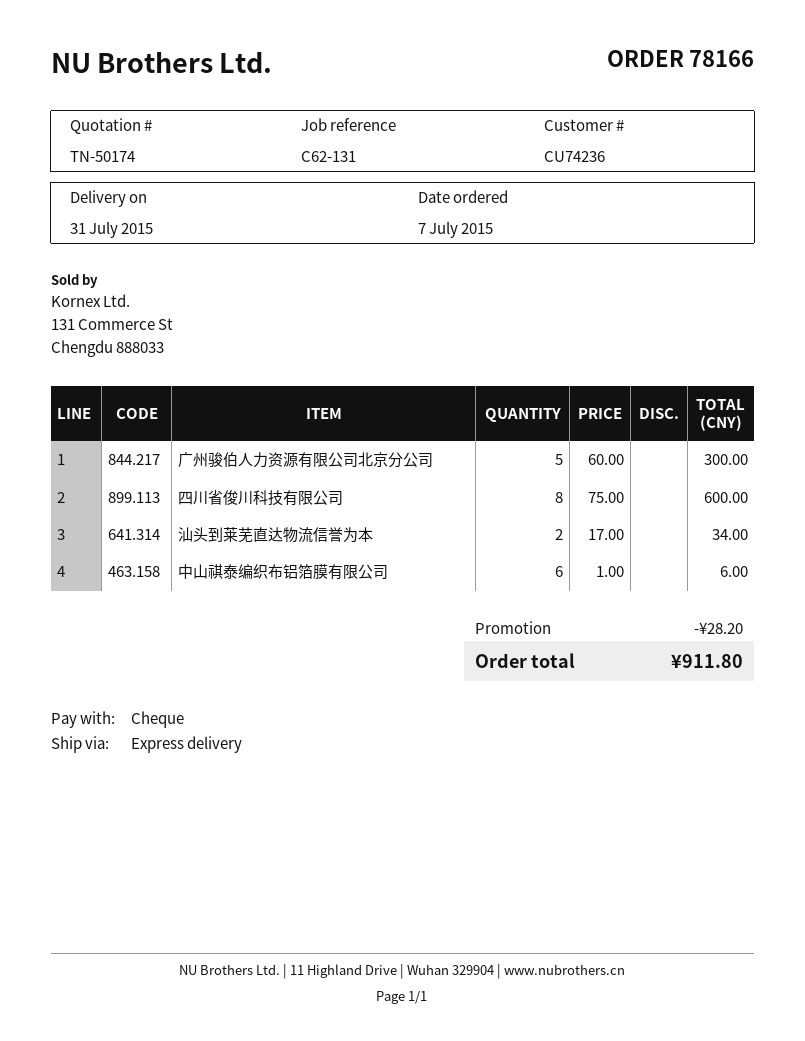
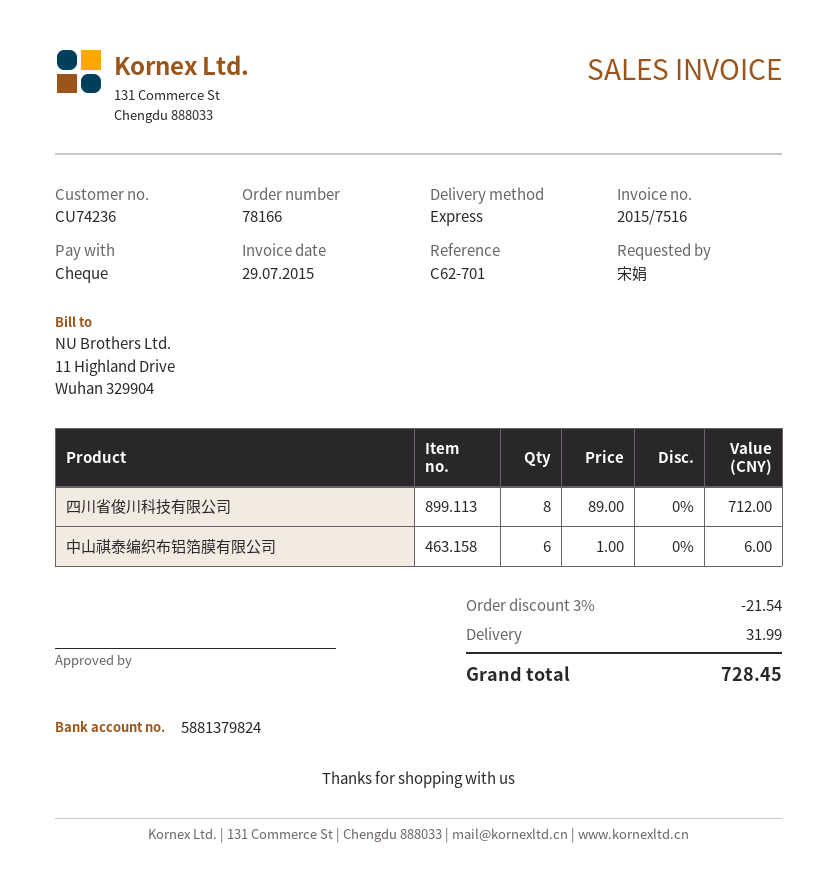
reference: C62-131 -> C62-701
广州骏伯人力资源有限公司北京分公司: 5 x 60.00 = 300.00 -> none
四川省俊川科技有限公司: 8 x 75.00 = 600.00 -> 8 x 89.00 = 712.00
汕头到莱芜直达物流信誉为本: 2 x 17.00 = 34.00 -> none
discount: 28.20 -> 21.54
shipping: none -> 31.99
total: 911.80 -> 728.45

